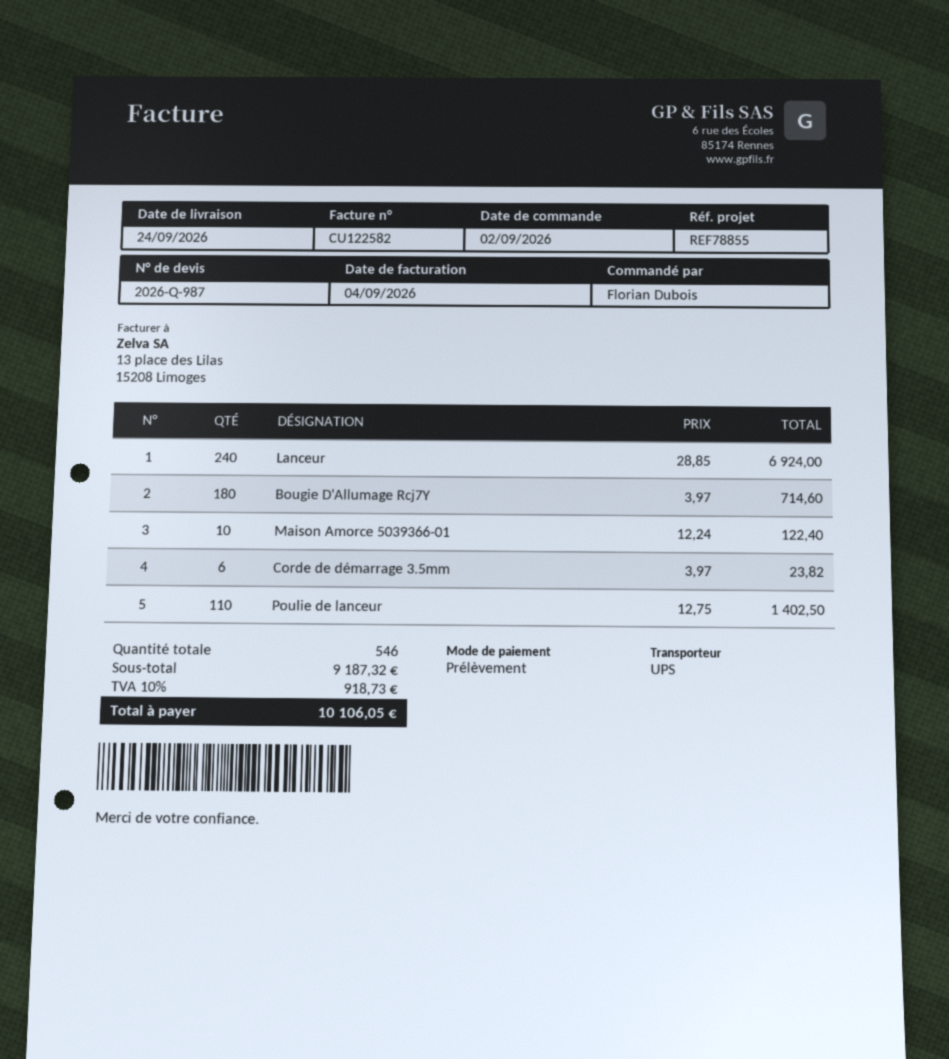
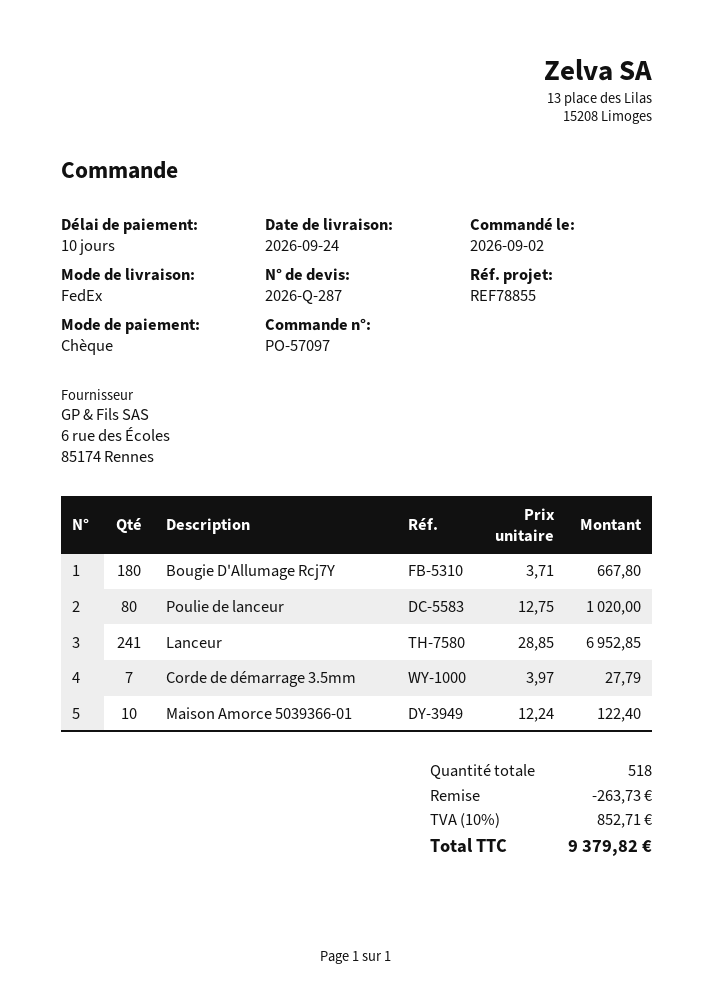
quote number: 2026-Q-987 -> 2026-Q-287
payment method: direct debit -> cheque
shipping method: UPS -> FedEx
Lanceur: 240 x 28.85 = 6924.00 -> 241 x 28.85 = 6952.85
Bougie D'Allumage Rcj7Y: 180 x 3.97 = 714.60 -> 180 x 3.71 = 667.80
Corde de démarrage 3.5mm: 6 x 3.97 = 23.82 -> 7 x 3.97 = 27.79
Poulie de lanceur: 110 x 12.75 = 1402.50 -> 80 x 12.75 = 1020.00
total quantity: 546 -> 518
discount: none -> 263.73
tax: 10% = 918.73 -> 10% = 852.71
total: 10106.05 -> 9379.82

